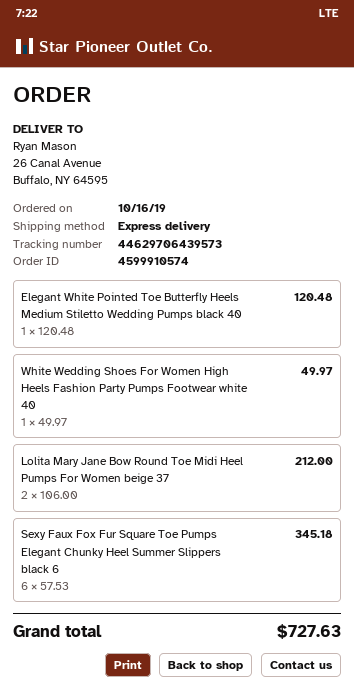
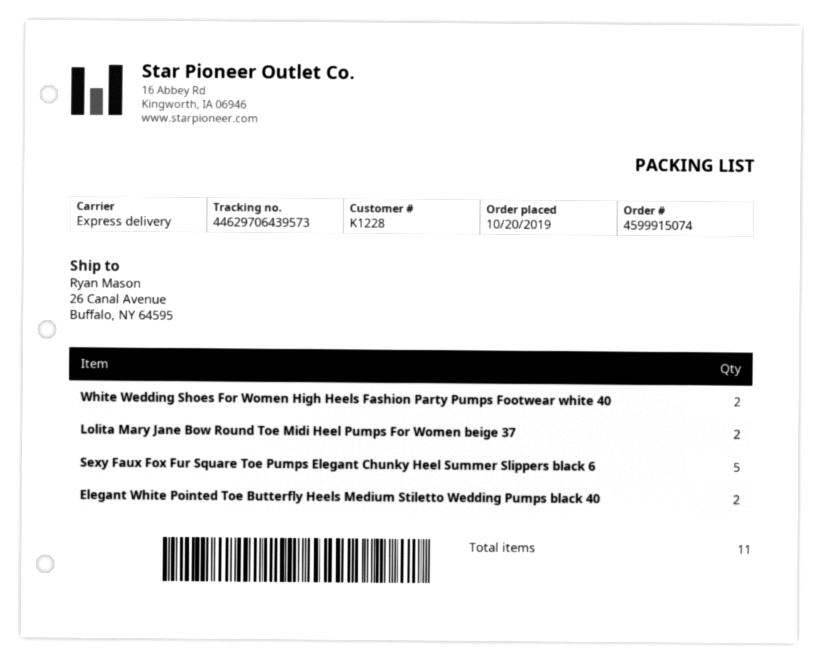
order number: 4599910574 -> 4599915074
order date: 2019-10-16 -> 2019-10-20
Elegant White Pointed Toe Butterfly Heels Medium Stiletto Wedding Pumps black 40: 1 -> 2
White Wedding Shoes For Women High Heels Fashion Party Pumps Footwear white 40: 1 -> 2
Sexy Faux Fox Fur Square Toe Pumps Elegant Chunky Heel Summer Slippers black 6: 6 -> 5

